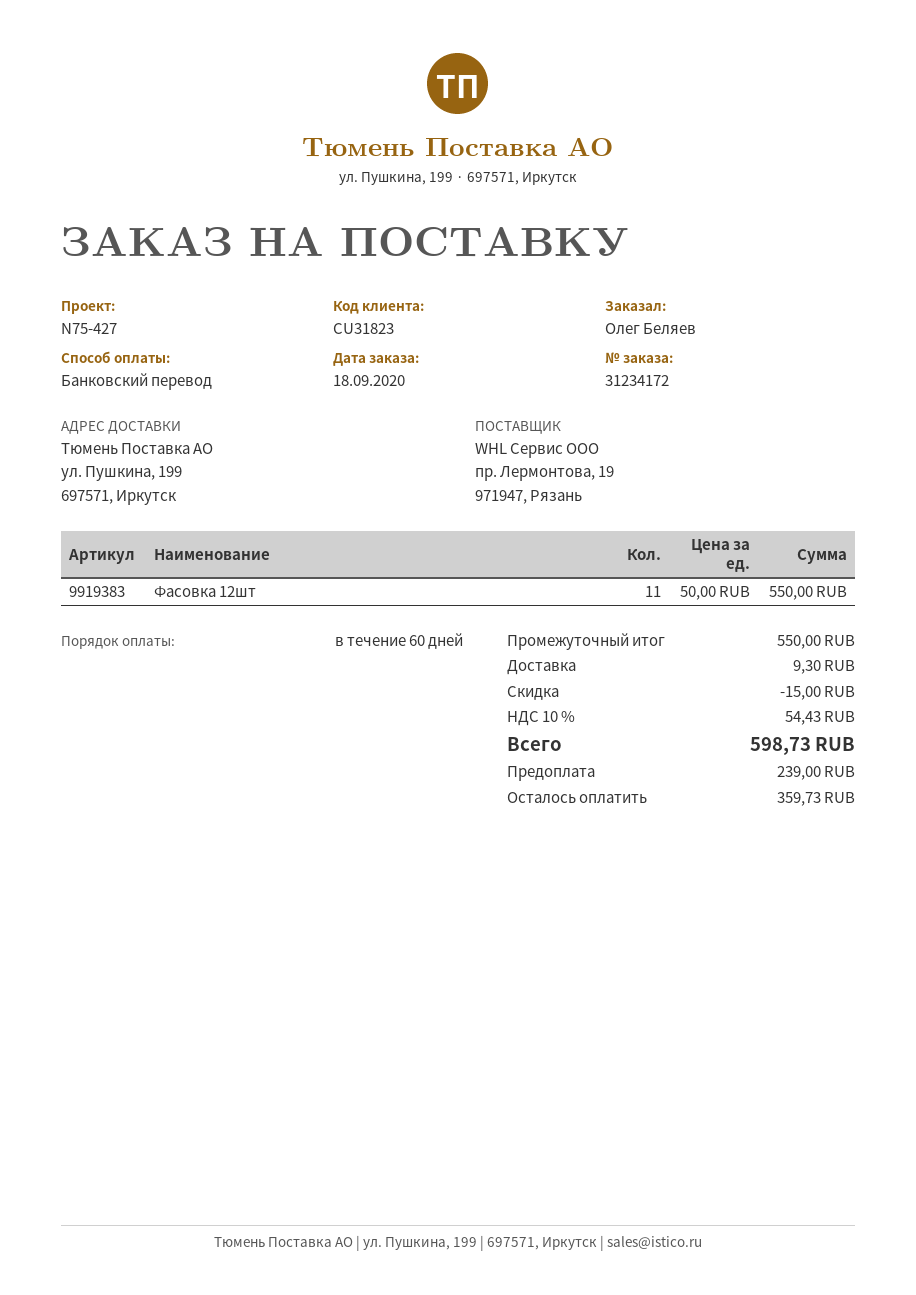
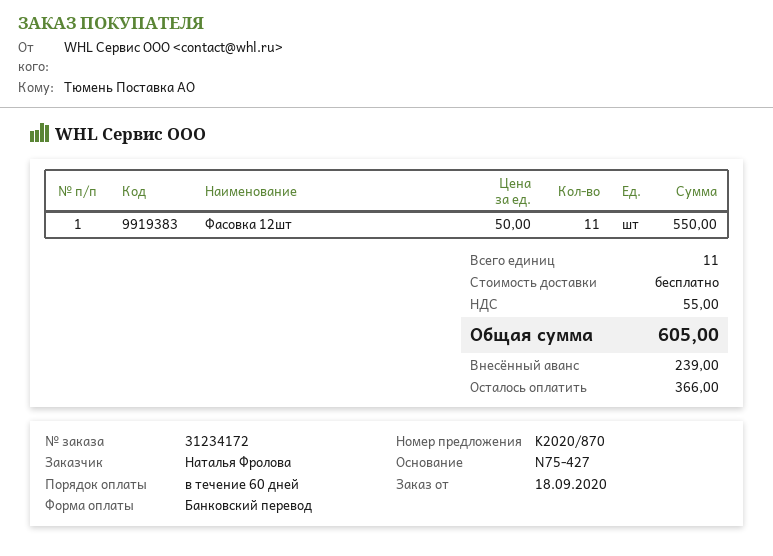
ordered by: Олег Беляев -> Наталья Фролова
discount: 15.00 -> none
shipping: 9.30 -> 0.00
tax: 54.43 -> 55.00
total: 598.73 -> 605.00
balance: 359.73 -> 366.00

